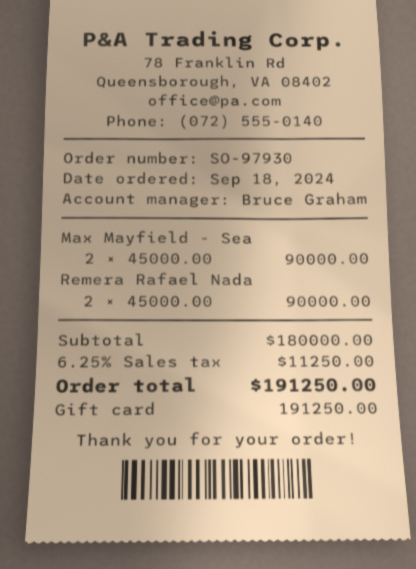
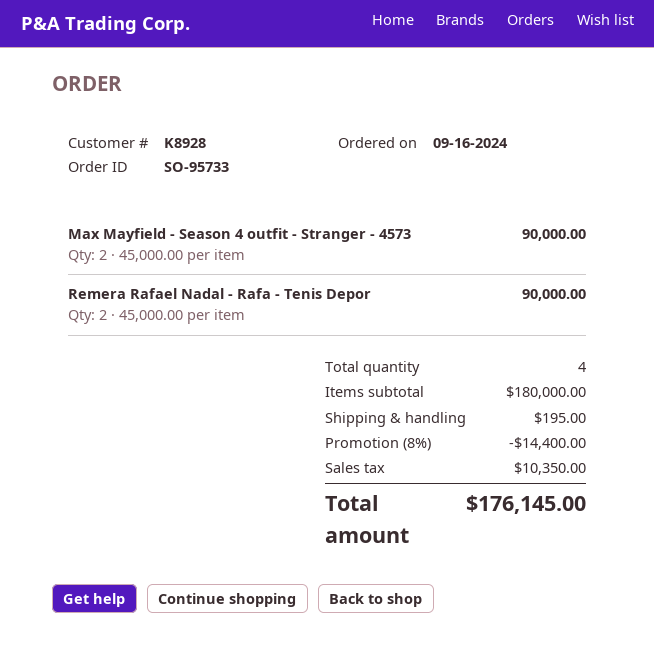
order number: SO-97930 -> SO-95733
order date: 2024-09-18 -> 2024-09-16
discount: none -> 8% = 14400.00
shipping: none -> 195.00
tax: 11250.00 -> 10350.00
total: 191250.00 -> 176145.00

